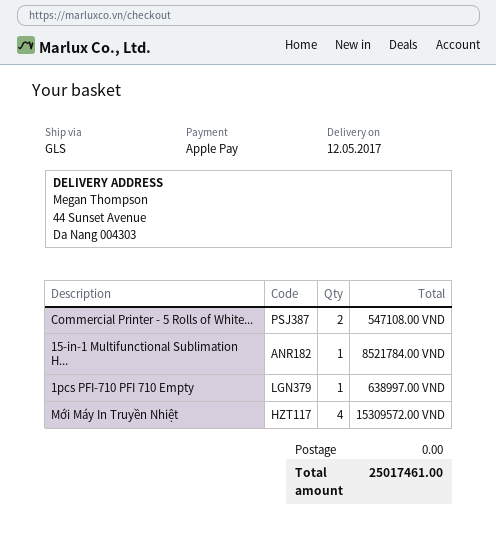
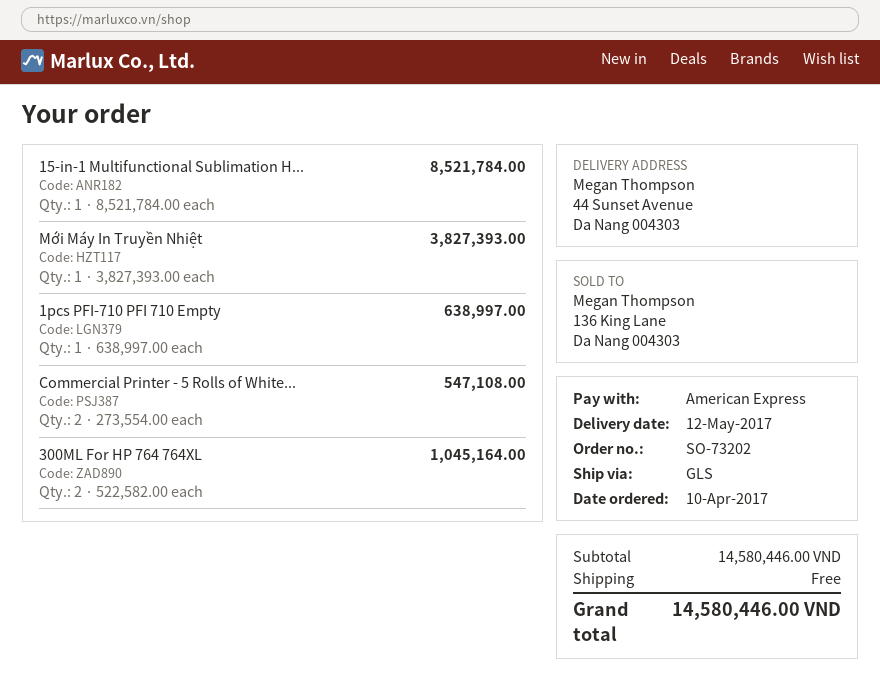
payment method: Apple Pay -> American Express
Mới Máy In Truyền Nhiệt: 4 for 15309572.00 -> 1 for 3827393.00
300ML For HP 764 764XL: none -> 2 for 1045164.00
total: 25017461.00 -> 14580446.00

